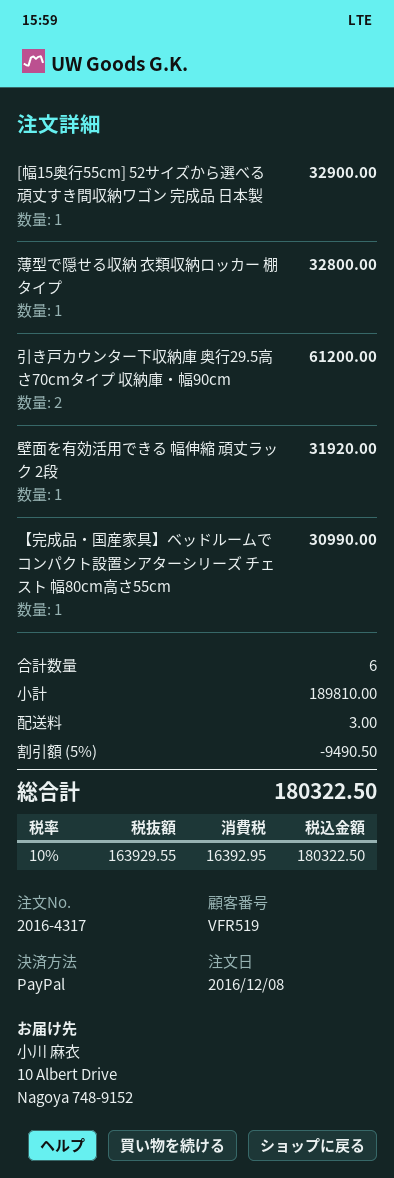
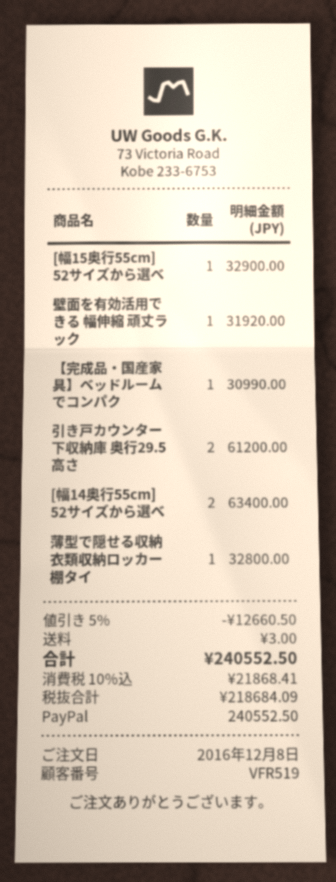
[幅14奥行55cm] 52サイズから選べ: none -> 2 for 63400.00
discount: 5% = 9490.50 -> 5% = 12660.50
net: 163929.55 -> 218684.09
tax: 10% = 16392.95 -> 10% = 21868.41
total: 180322.50 -> 240552.50

